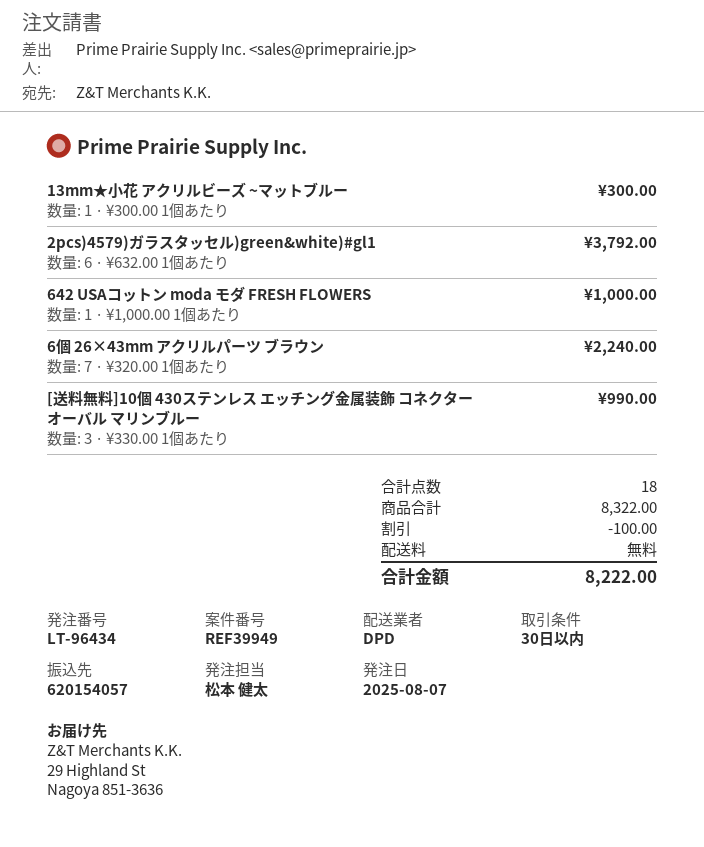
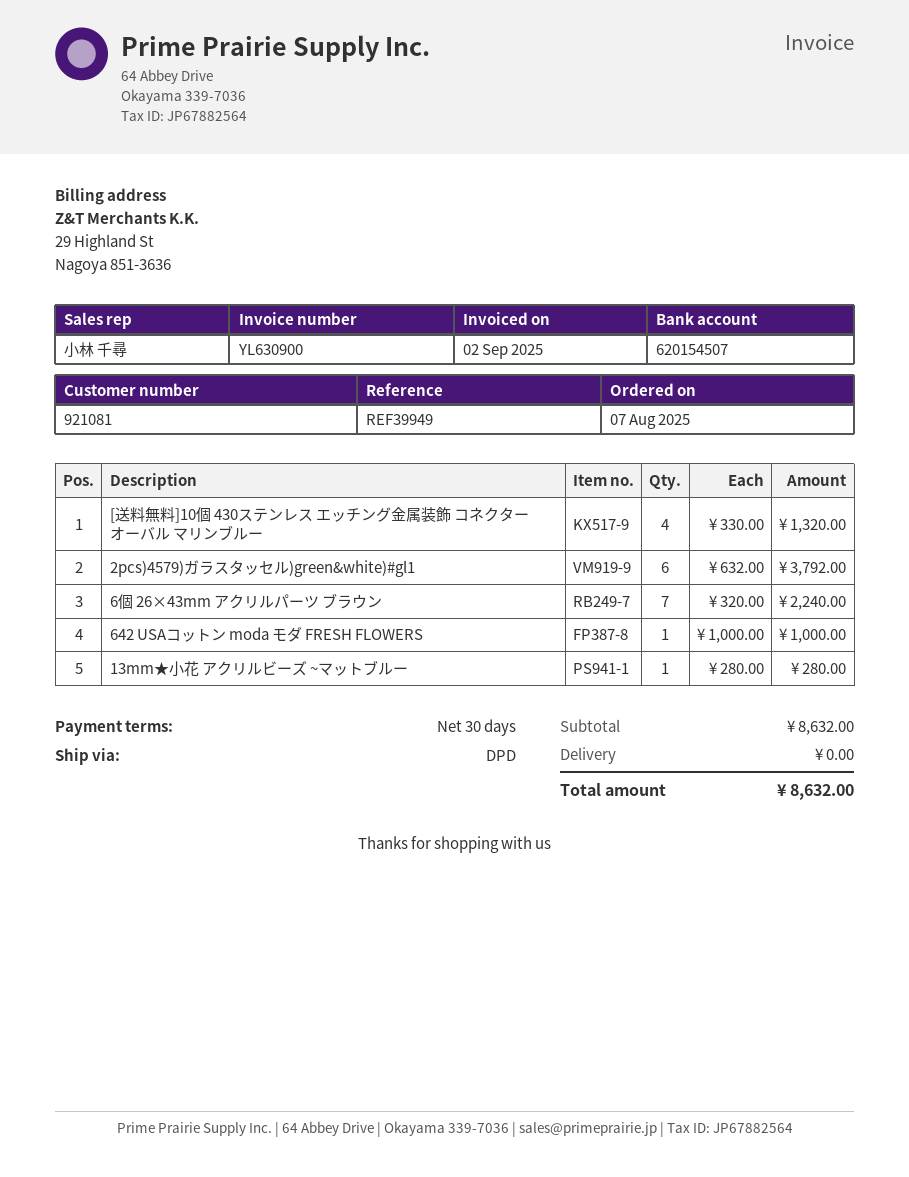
bank account: 620154057 -> 620154507
13mm★小花 アクリルビーズ ~マットブルー: 1 x 300.00 = 300.00 -> 1 x 280.00 = 280.00
[送料無料]10個 430ステンレス エッチング金属装飾 コネクター オーバル マリンブルー: 3 x 330.00 = 990.00 -> 4 x 330.00 = 1320.00
subtotal: 8322.00 -> 8632.00
discount: 100.00 -> none
total: 8222.00 -> 8632.00

